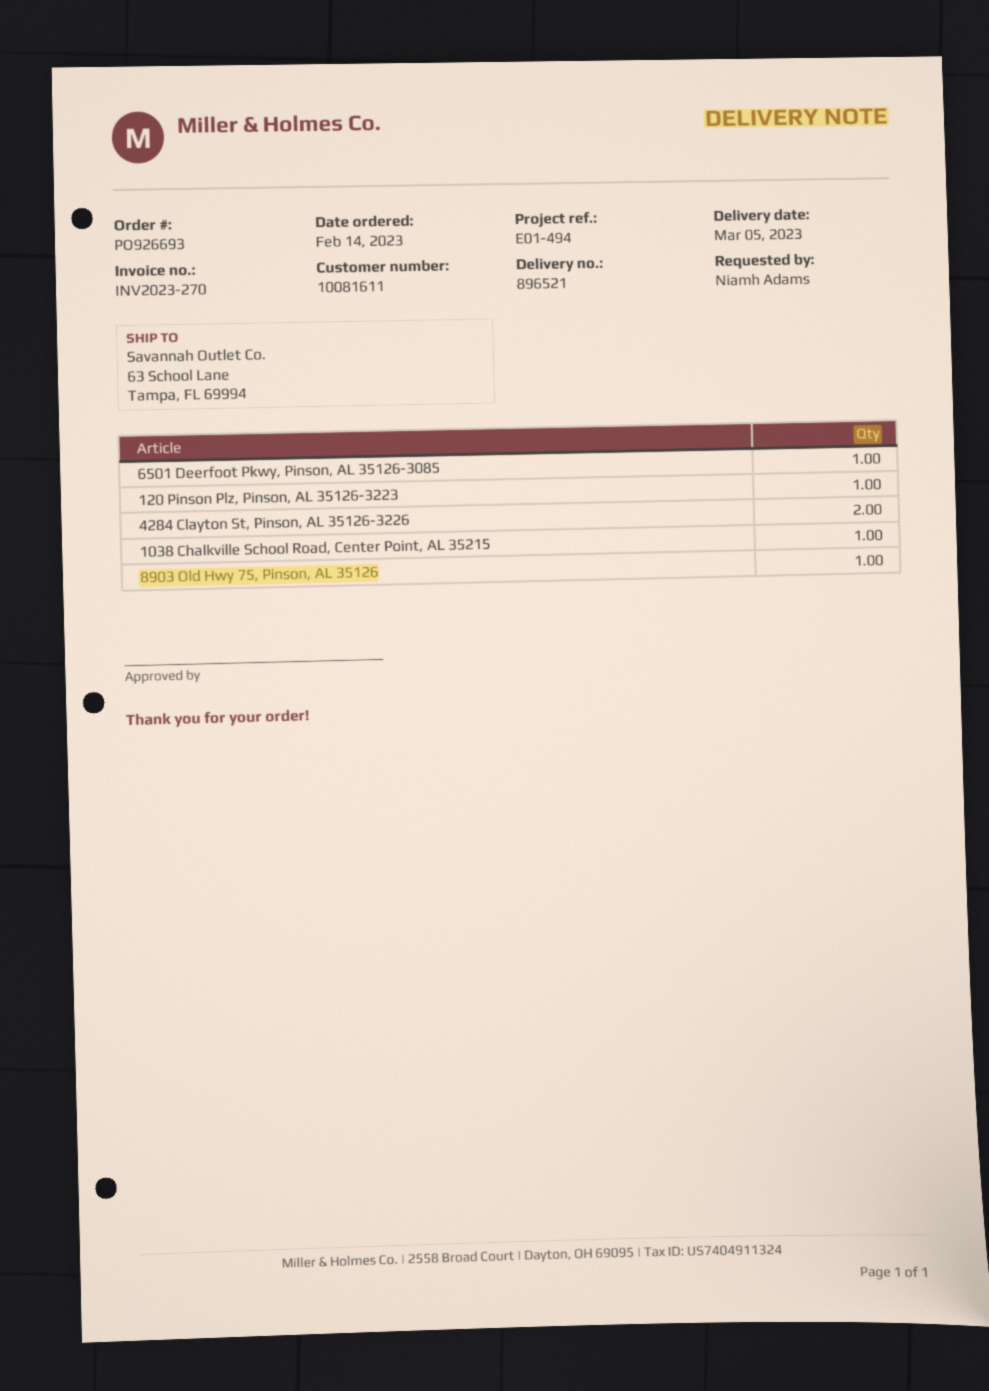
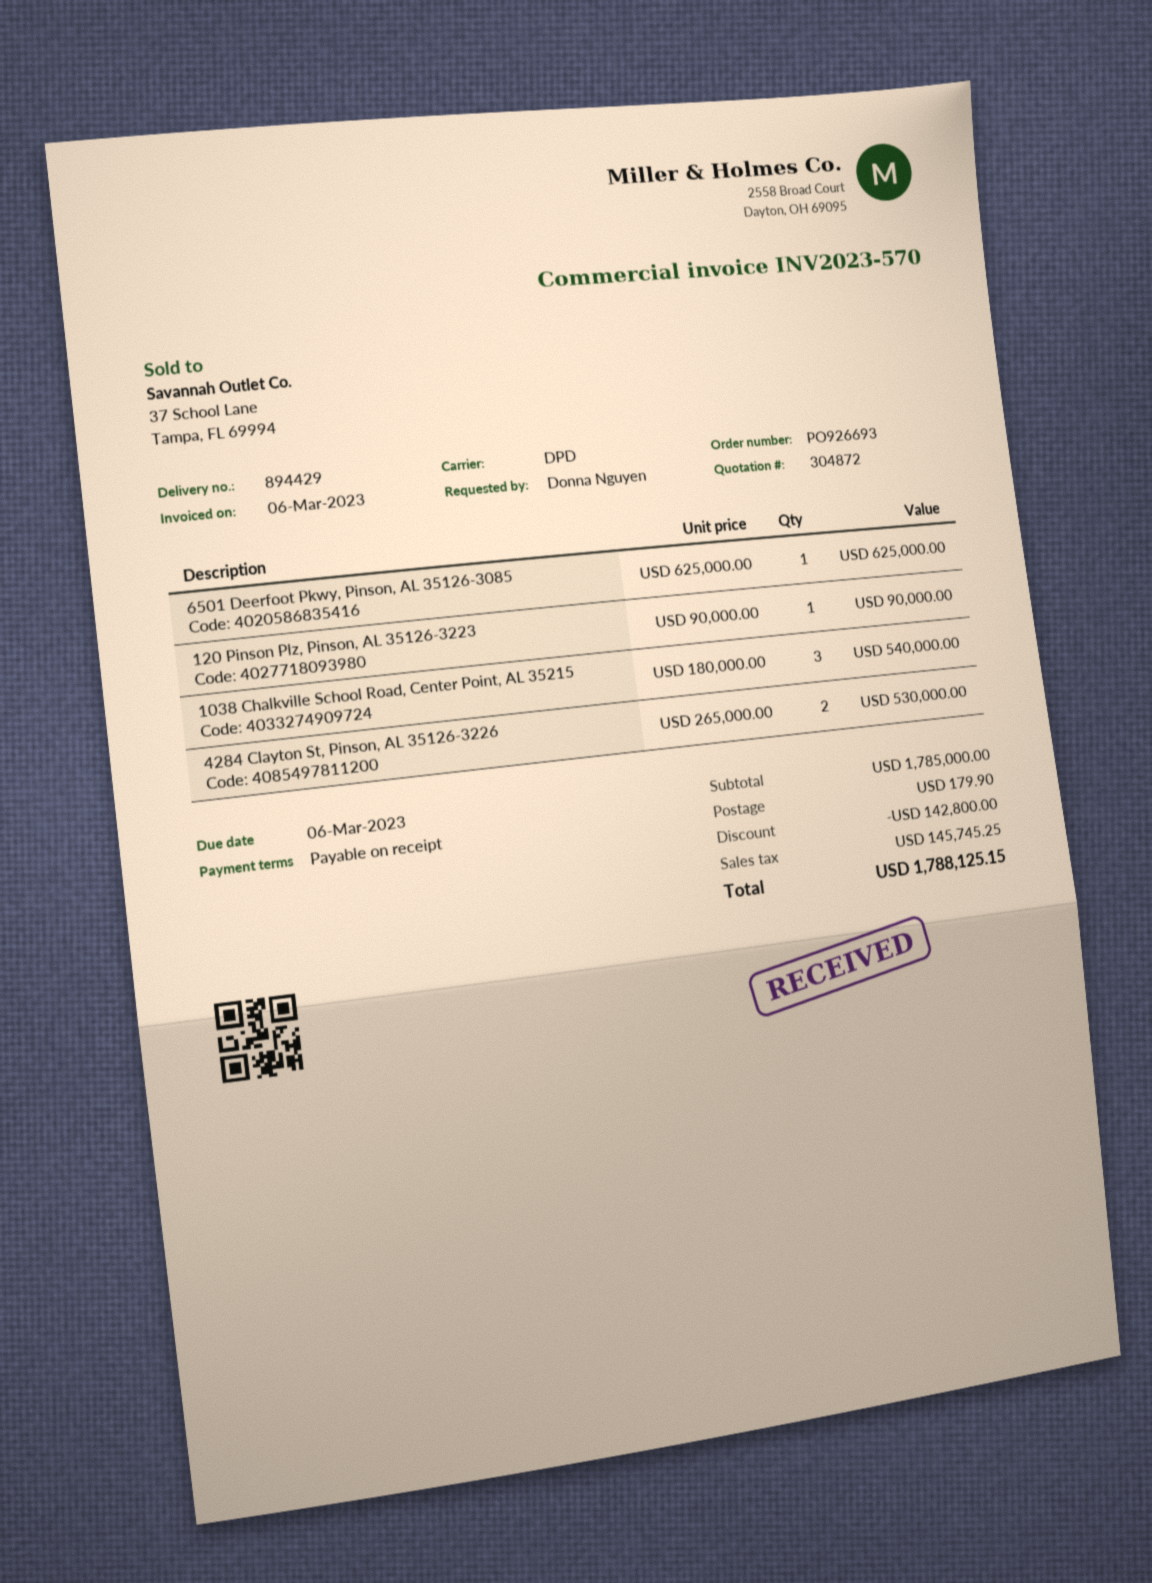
delivery note number: 896521 -> 894429
invoice number: INV2023-270 -> INV2023-570
ordered by: Niamh Adams -> Donna Nguyen
1038 Chalkville School Road, Center Point, AL 35215: 1 -> 3
8903 Old Hwy 75, Pinson, AL 35126: 1 -> none

